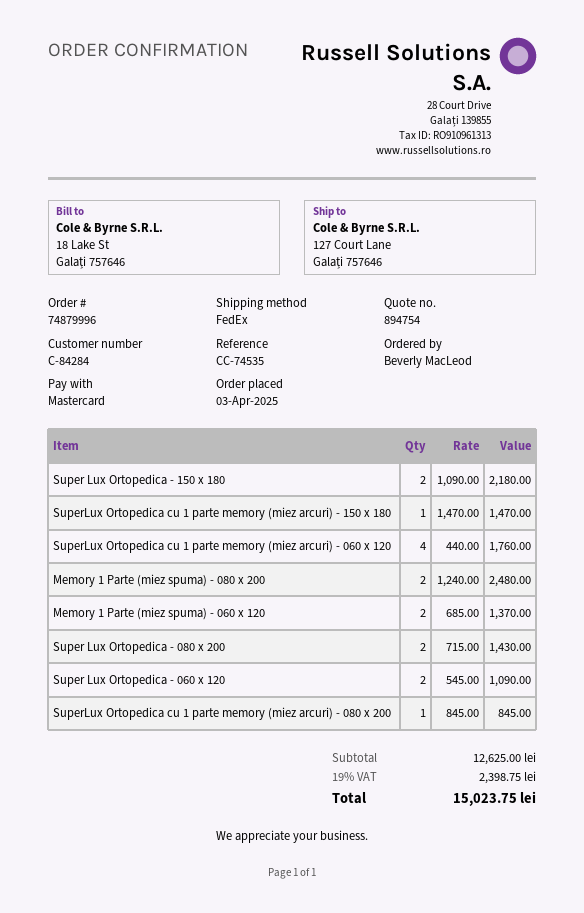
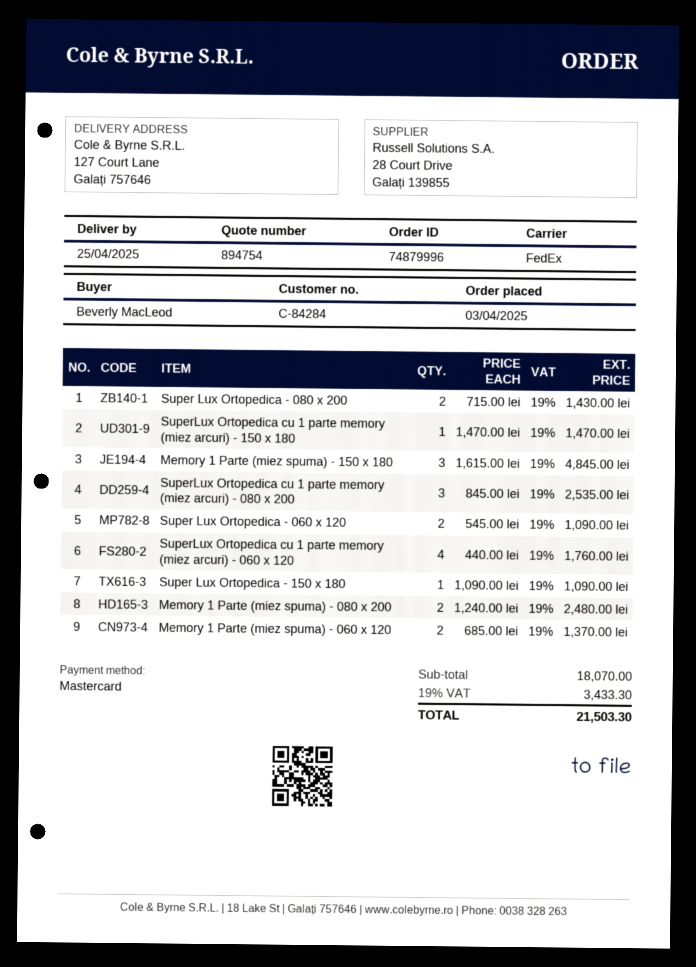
Super Lux Ortopedica - 150 x 180: 2 x 1090.00 = 2180.00 -> 1 x 1090.00 = 1090.00
SuperLux Ortopedica cu 1 parte memory (miez arcuri) - 080 x 200: 1 x 845.00 = 845.00 -> 3 x 845.00 = 2535.00
Memory 1 Parte (miez spuma) - 150 x 180: none -> 3 x 1615.00 = 4845.00
subtotal: 12625.00 -> 18070.00
tax: 19% = 2398.75 -> 19% = 3433.30
total: 15023.75 -> 21503.30

